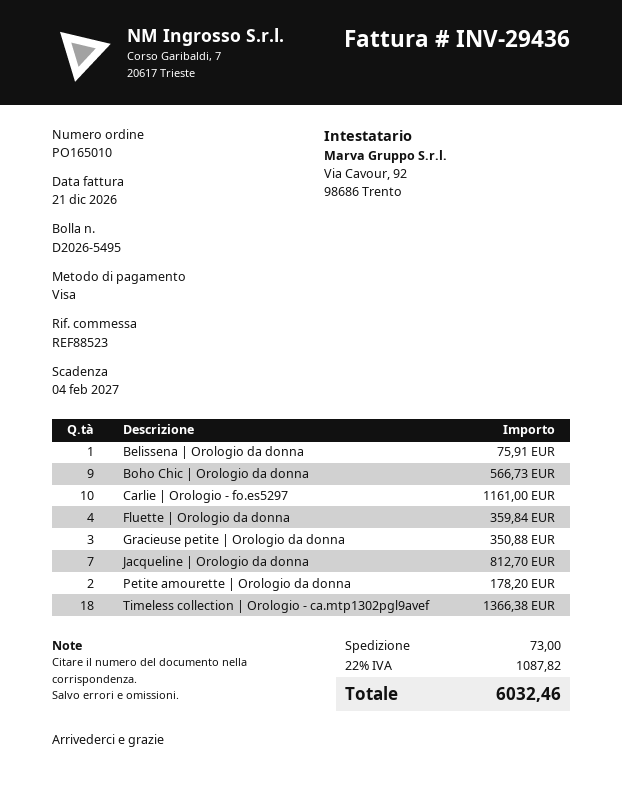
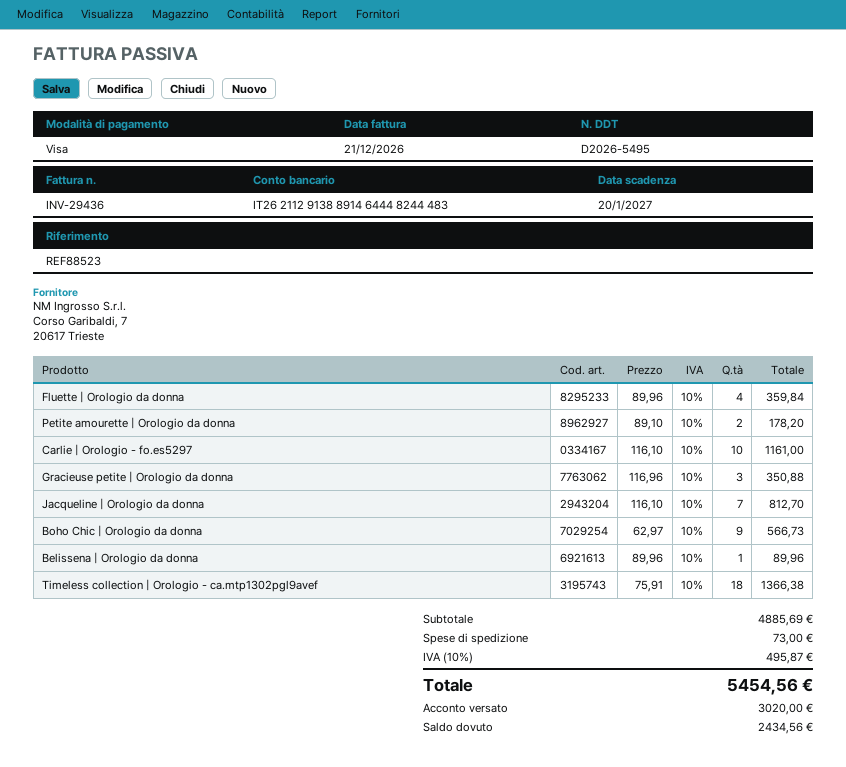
due date: 2027-02-04 -> 2027-01-20
Belissena | Orologio da donna: 1 for 75.91 -> 1 for 89.96
tax: 22% = 1087.82 -> 10% = 495.87
total: 6032.46 -> 5454.56

